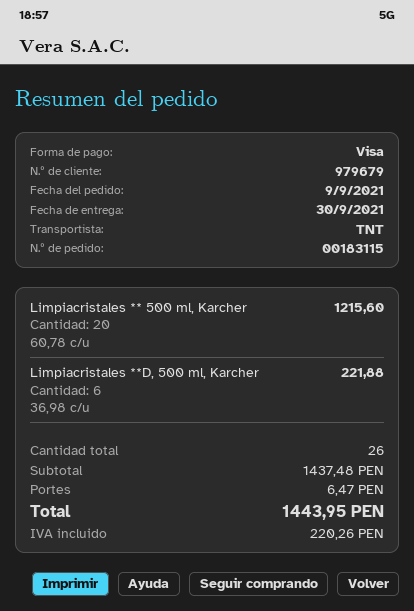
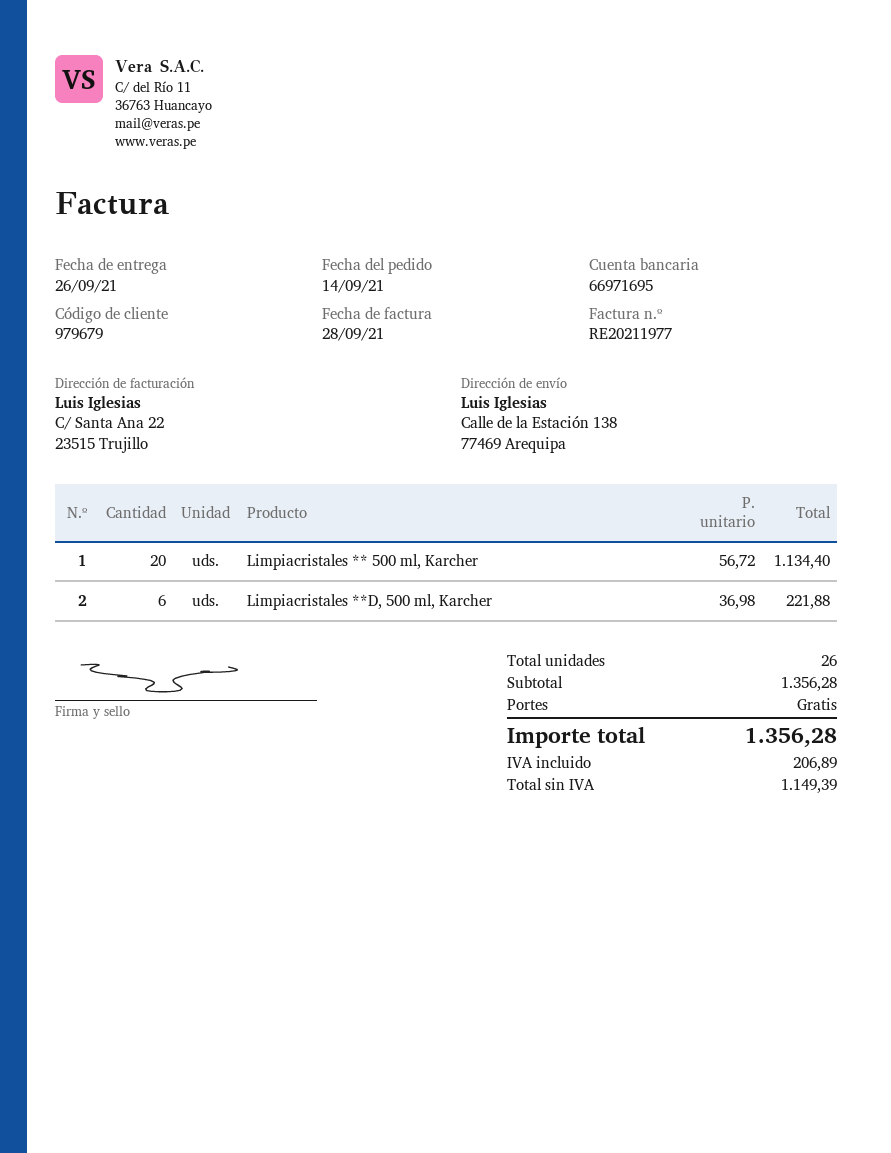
order date: 2021-09-09 -> 2021-09-14
delivery date: 2021-09-30 -> 2021-09-26
Limpiacristales ** 500 ml, Karcher: 20 x 60.78 = 1215.60 -> 20 x 56.72 = 1134.40
subtotal: 1437.48 -> 1356.28
shipping: 6.47 -> 0.00
tax: 220.26 -> 206.89
total: 1443.95 -> 1356.28

